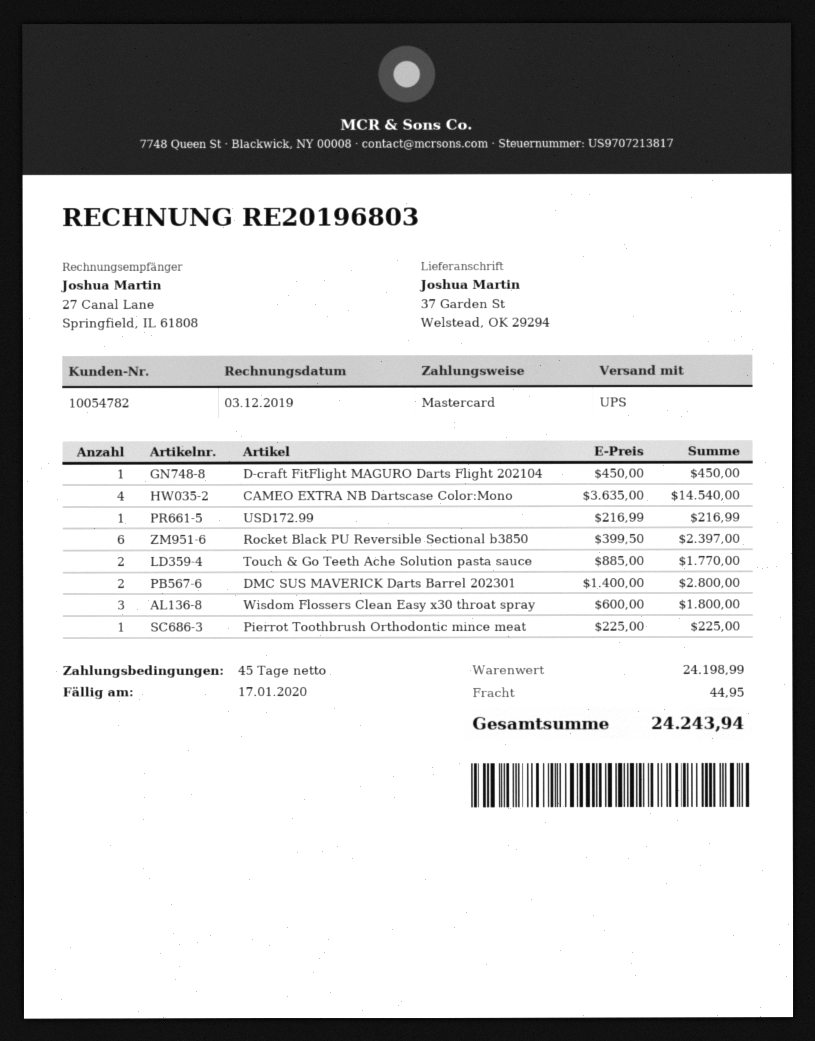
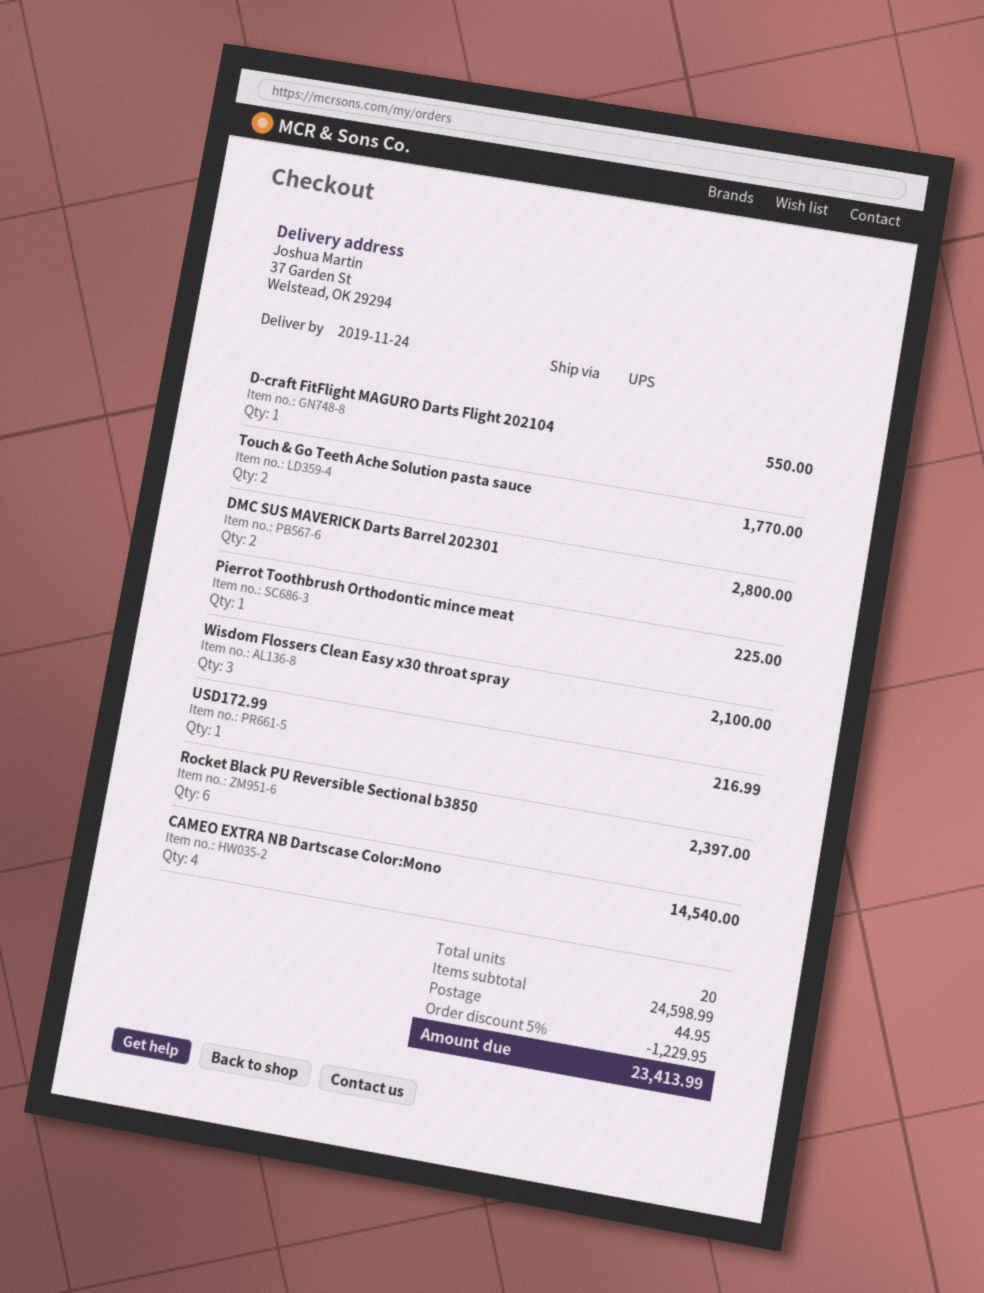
D-craft FitFlight MAGURO Darts Flight 202104: 1 for 450.00 -> 1 for 550.00
Wisdom Flossers Clean Easy x30 throat spray: 3 for 1800.00 -> 3 for 2100.00
subtotal: 24198.99 -> 24598.99
discount: none -> 5% = 1229.95
total: 24243.94 -> 23413.99

